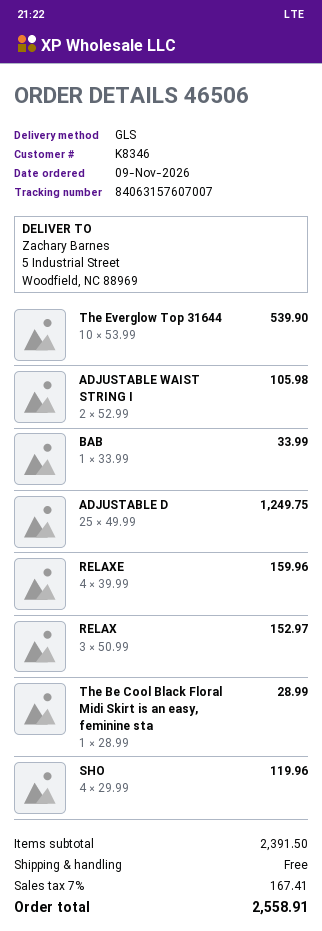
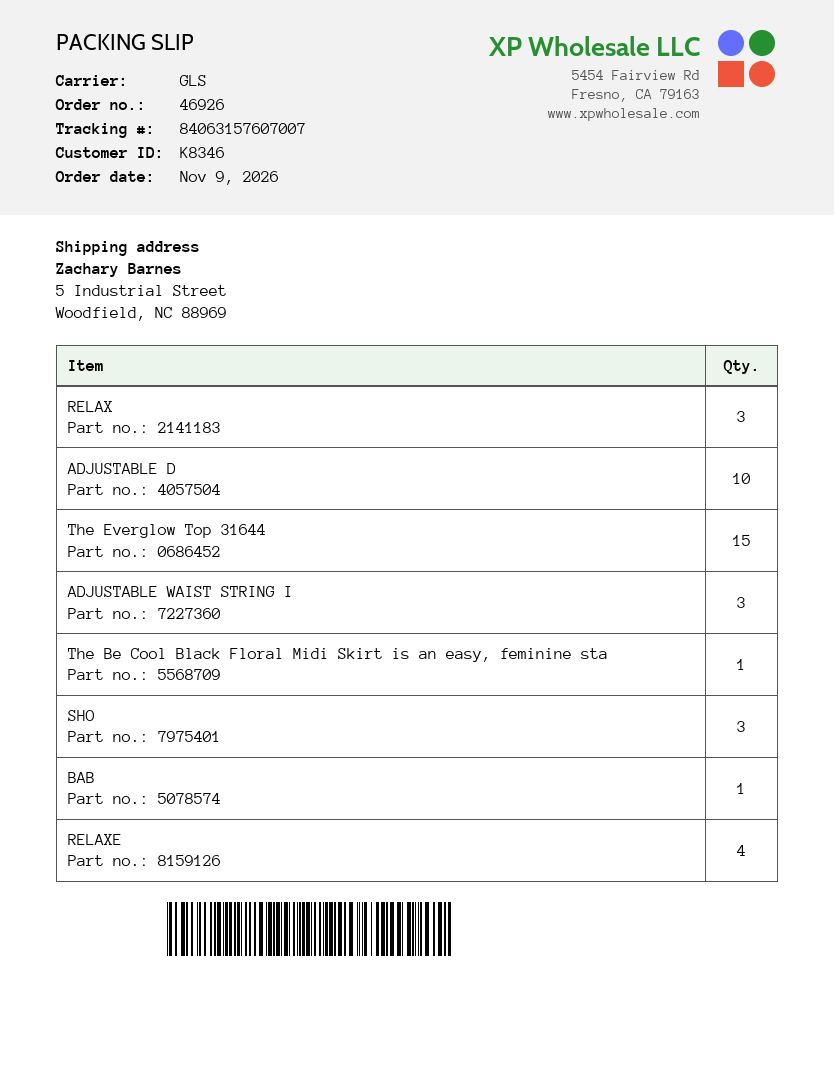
order number: 46506 -> 46926
The Everglow Top 31644: 10 -> 15
ADJUSTABLE WAIST STRING I: 2 -> 3
ADJUSTABLE D: 25 -> 10
SHO: 4 -> 3

